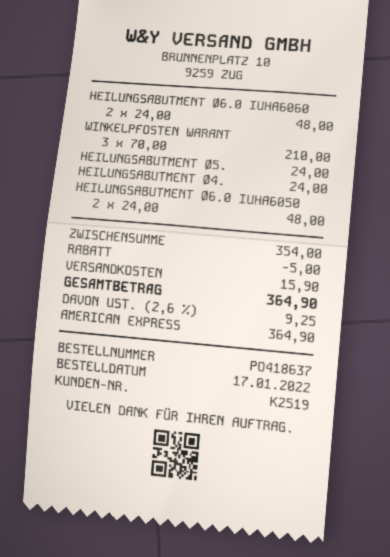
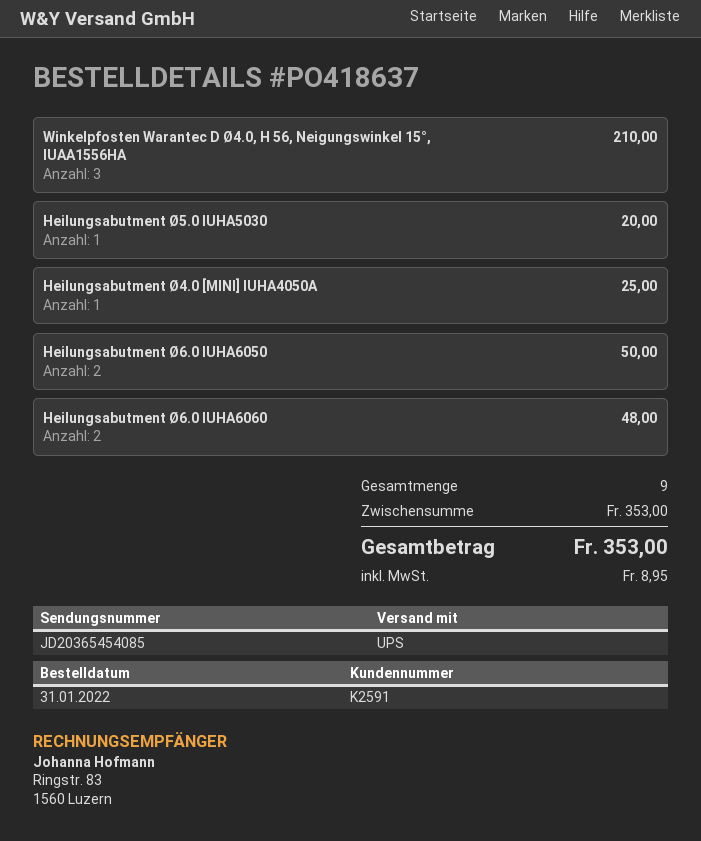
order date: 2022-01-17 -> 2022-01-31
customer number: K2519 -> K2591
HEILUNGSABUTMENT Ø5.: 1 for 24.00 -> 1 for 20.00
HEILUNGSABUTMENT Ø4.: 1 for 24.00 -> 1 for 25.00
HEILUNGSABUTMENT Ø6.0 IUHA6050: 2 for 48.00 -> 2 for 50.00
subtotal: 354.00 -> 353.00
discount: 5.00 -> none
shipping: 15.90 -> none
tax: 9.25 -> 8.95
total: 364.90 -> 353.00

